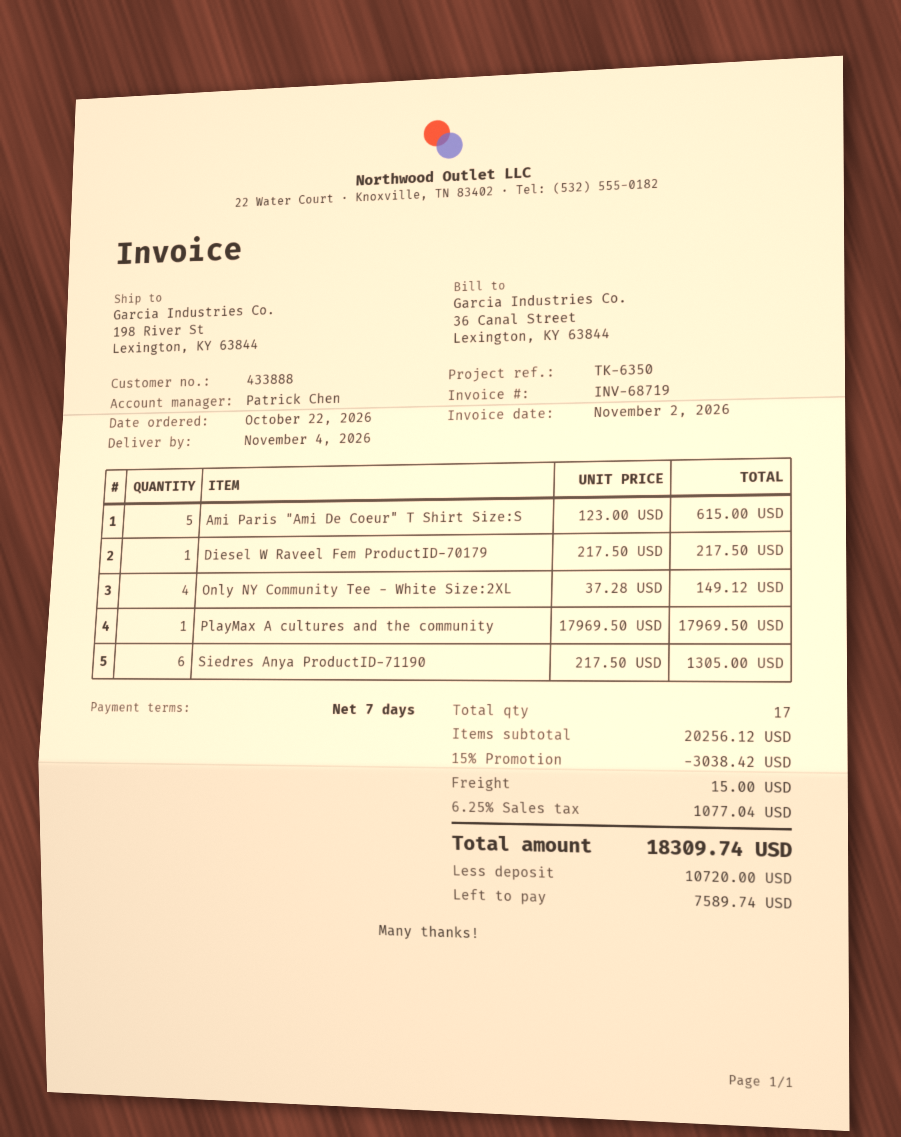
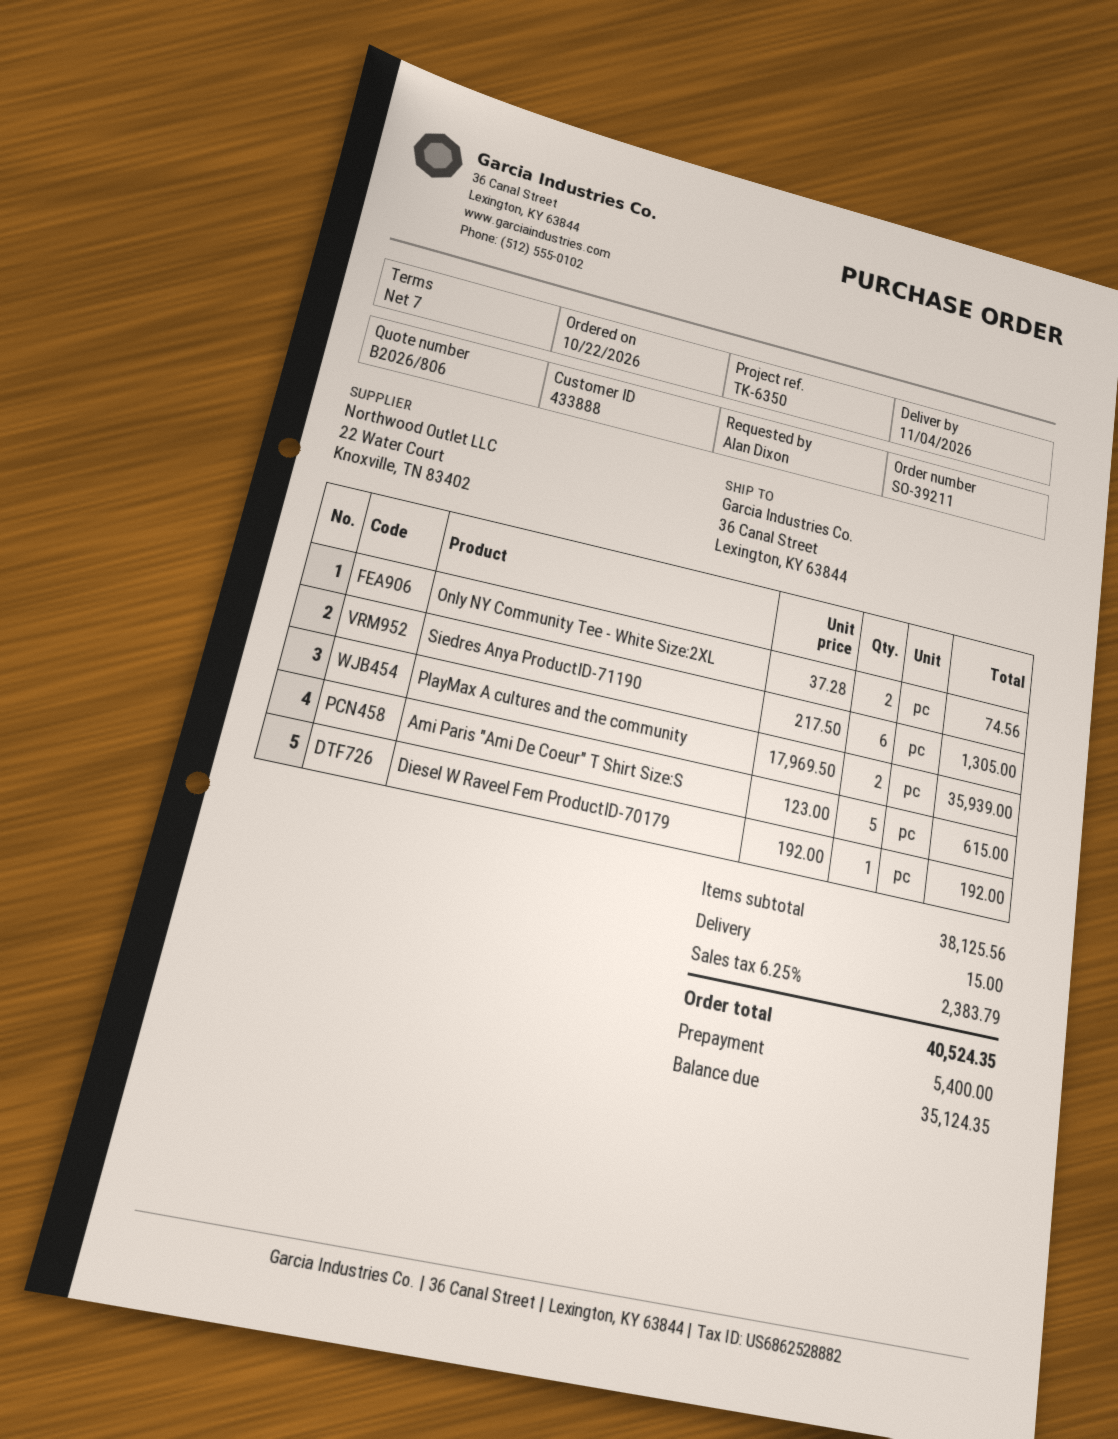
ship to: 198 River St, Lexington, KY 63844 -> 36 Canal Street, Lexington, KY 63844
Diesel W Raveel Fem ProductID-70179: 1 x 217.50 = 217.50 -> 1 x 192.00 = 192.00
Only NY Community Tee - White Size:2XL: 4 x 37.28 = 149.12 -> 2 x 37.28 = 74.56
PlayMax A cultures and the community: 1 x 17969.50 = 17969.50 -> 2 x 17969.50 = 35939.00
subtotal: 20256.12 -> 38125.56
discount: 15% = 3038.42 -> none
tax: 6.25% = 1077.04 -> 6.25% = 2383.79
total: 18309.74 -> 40524.35
deposit: 10720.00 -> 5400.00
balance: 7589.74 -> 35124.35

